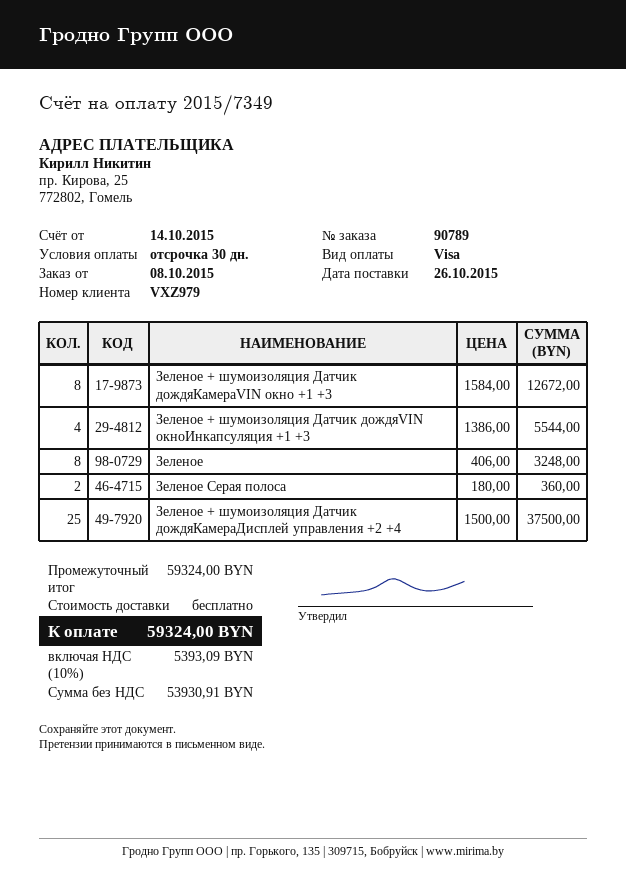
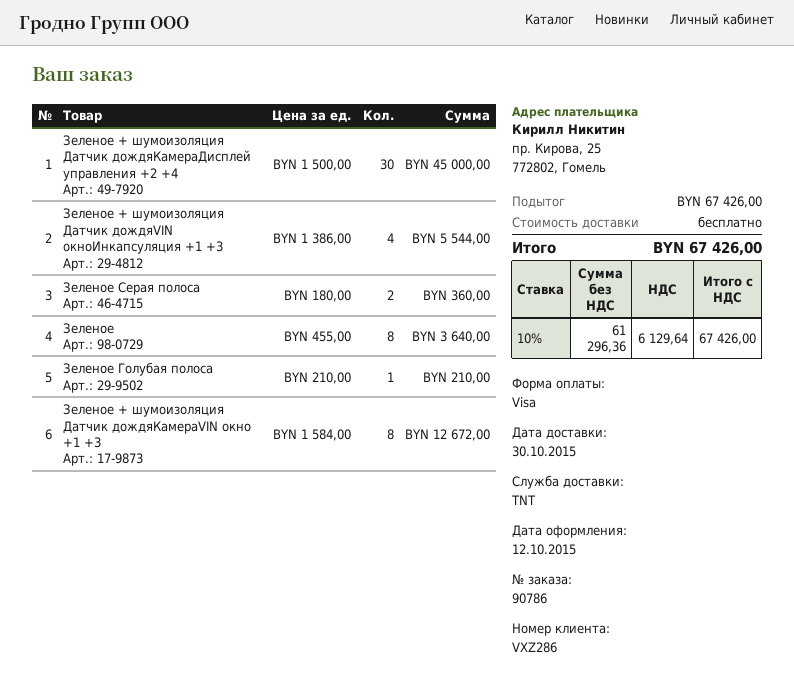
order number: 90789 -> 90786
order date: 2015-10-08 -> 2015-10-12
delivery date: 2015-10-26 -> 2015-10-30
customer number: VXZ979 -> VXZ286
Зеленое: 8 x 406.00 = 3248.00 -> 8 x 455.00 = 3640.00
Зеленое + шумоизоляция Датчик дождяКамераДисплей управления +2 +4: 25 x 1500.00 = 37500.00 -> 30 x 1500.00 = 45000.00
Зеленое Голубая полоса: none -> 1 x 210.00 = 210.00
subtotal: 59324.00 -> 67426.00
net: 53930.91 -> 61296.36
tax: 10% = 5393.09 -> 10% = 6129.64
total: 59324.00 -> 67426.00

